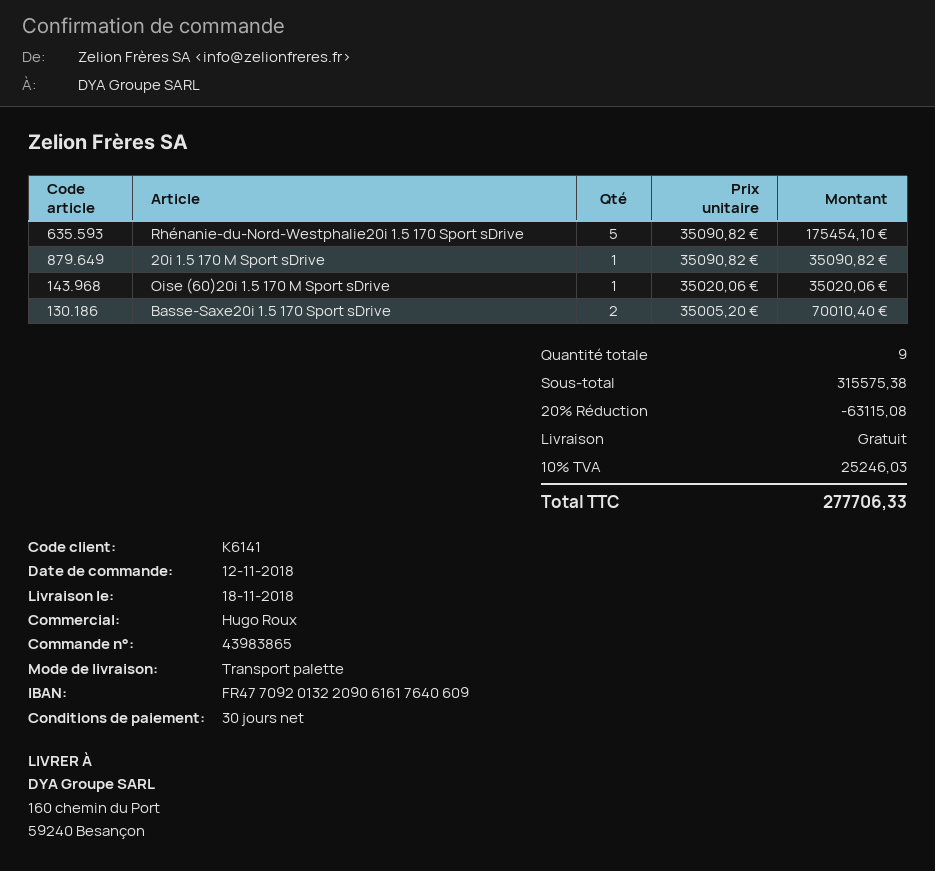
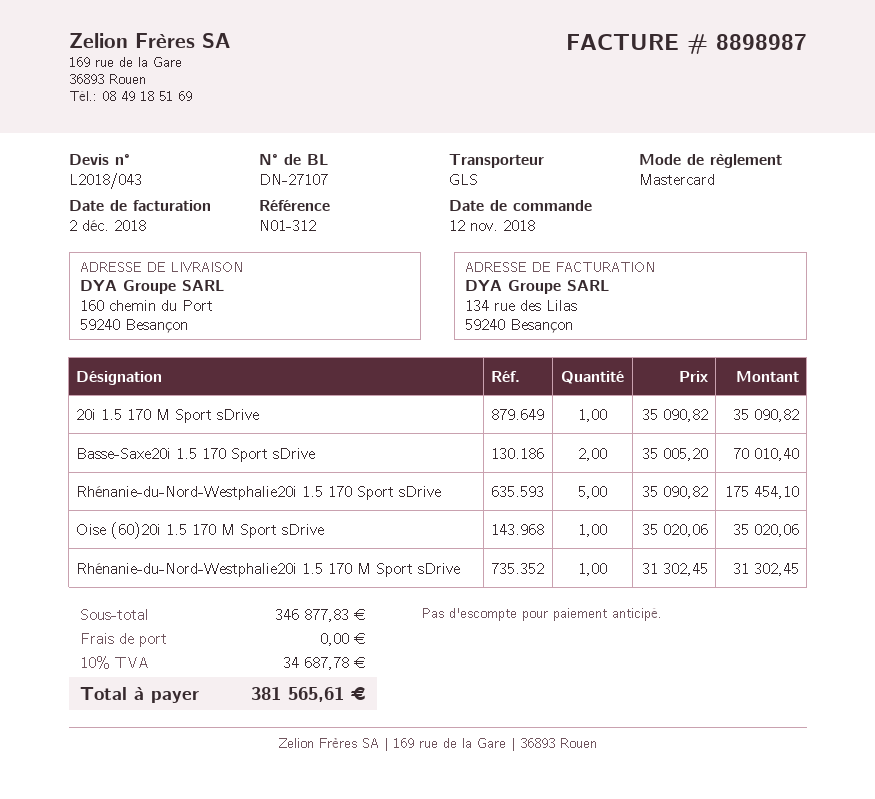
shipping method: pallet freight -> GLS
Rhénanie-du-Nord-Westphalie20i 1.5 170 M Sport sDrive: none -> 1 x 31302.45 = 31302.45
subtotal: 315575.38 -> 346877.83
discount: 20% = 63115.08 -> none
tax: 10% = 25246.03 -> 10% = 34687.78
total: 277706.33 -> 381565.61

